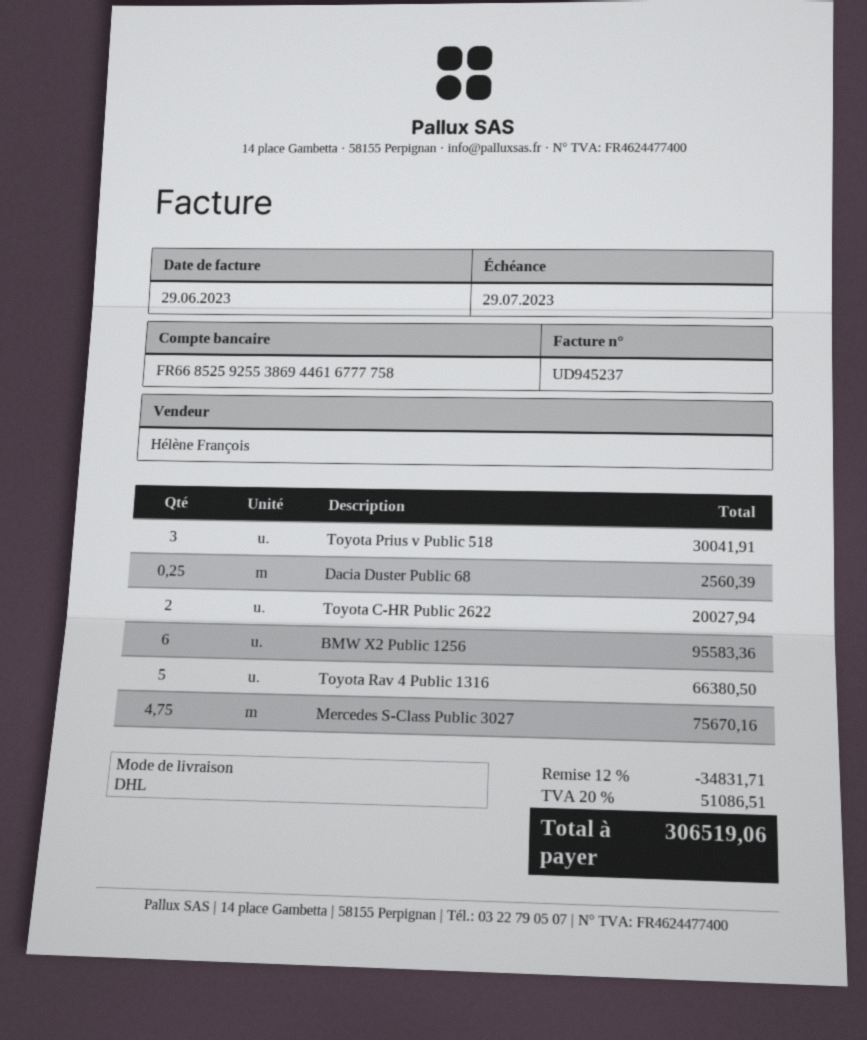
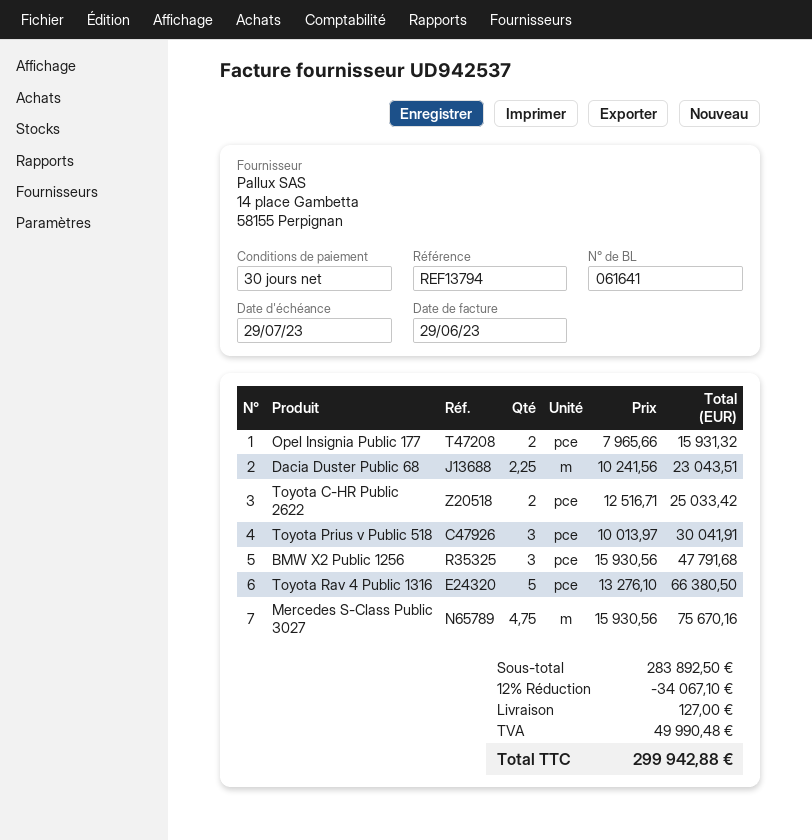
invoice number: UD945237 -> UD942537
Dacia Duster Public 68: 0.25 for 2560.39 -> 2.25 for 23043.51
Toyota C-HR Public 2622: 2 for 20027.94 -> 2 for 25033.42
BMW X2 Public 1256: 6 for 95583.36 -> 3 for 47791.68
Opel Insignia Public 177: none -> 2 for 15931.32
discount: 12% = 34831.71 -> 12% = 34067.10
shipping: none -> 127.00
tax: 51086.51 -> 49990.48
total: 306519.06 -> 299942.88

